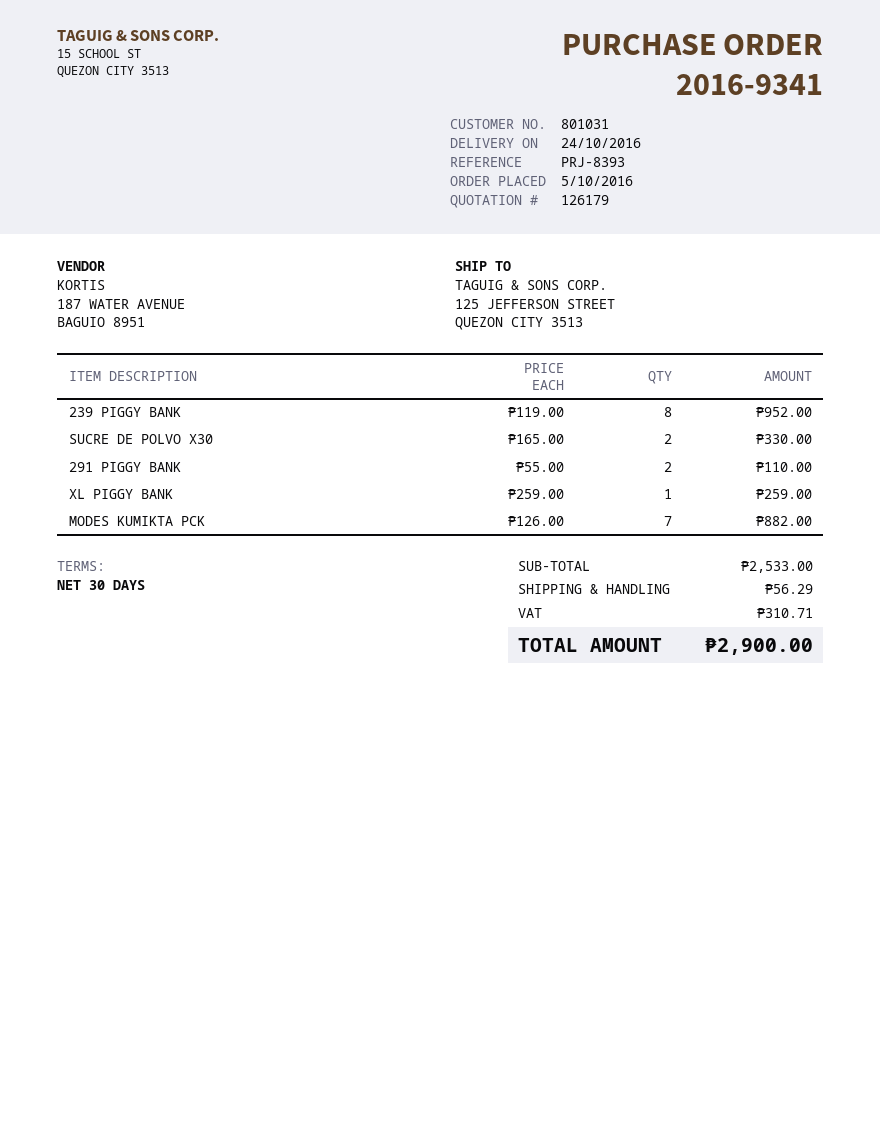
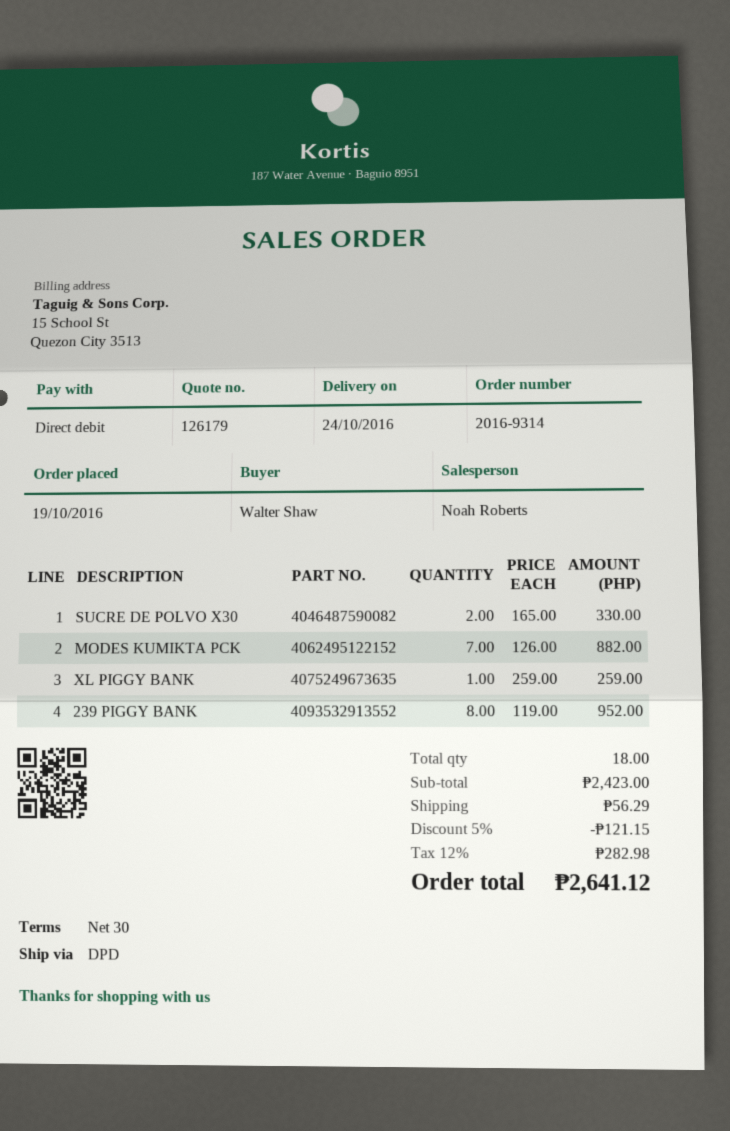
order number: 2016-9341 -> 2016-9314
order date: 2016-10-05 -> 2016-10-19
291 PIGGY BANK: 2 x 55.00 = 110.00 -> none
subtotal: 2533.00 -> 2423.00
discount: none -> 5% = 121.15
tax: 310.71 -> 282.98
total: 2900.00 -> 2641.12

